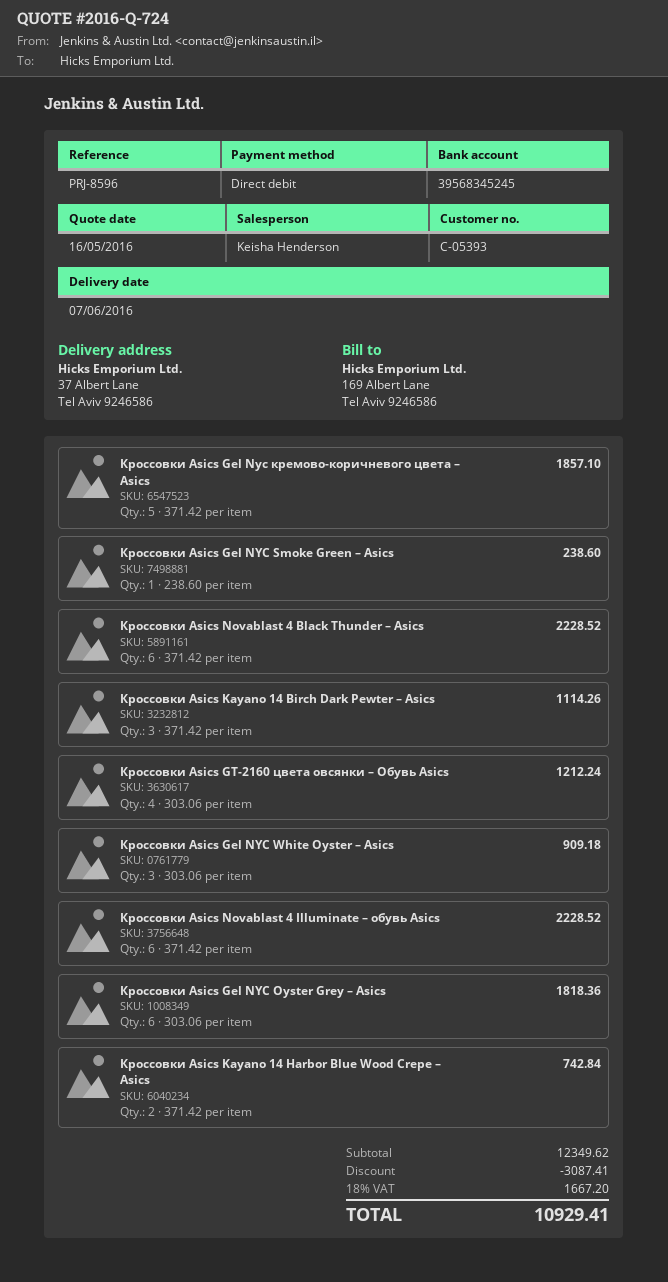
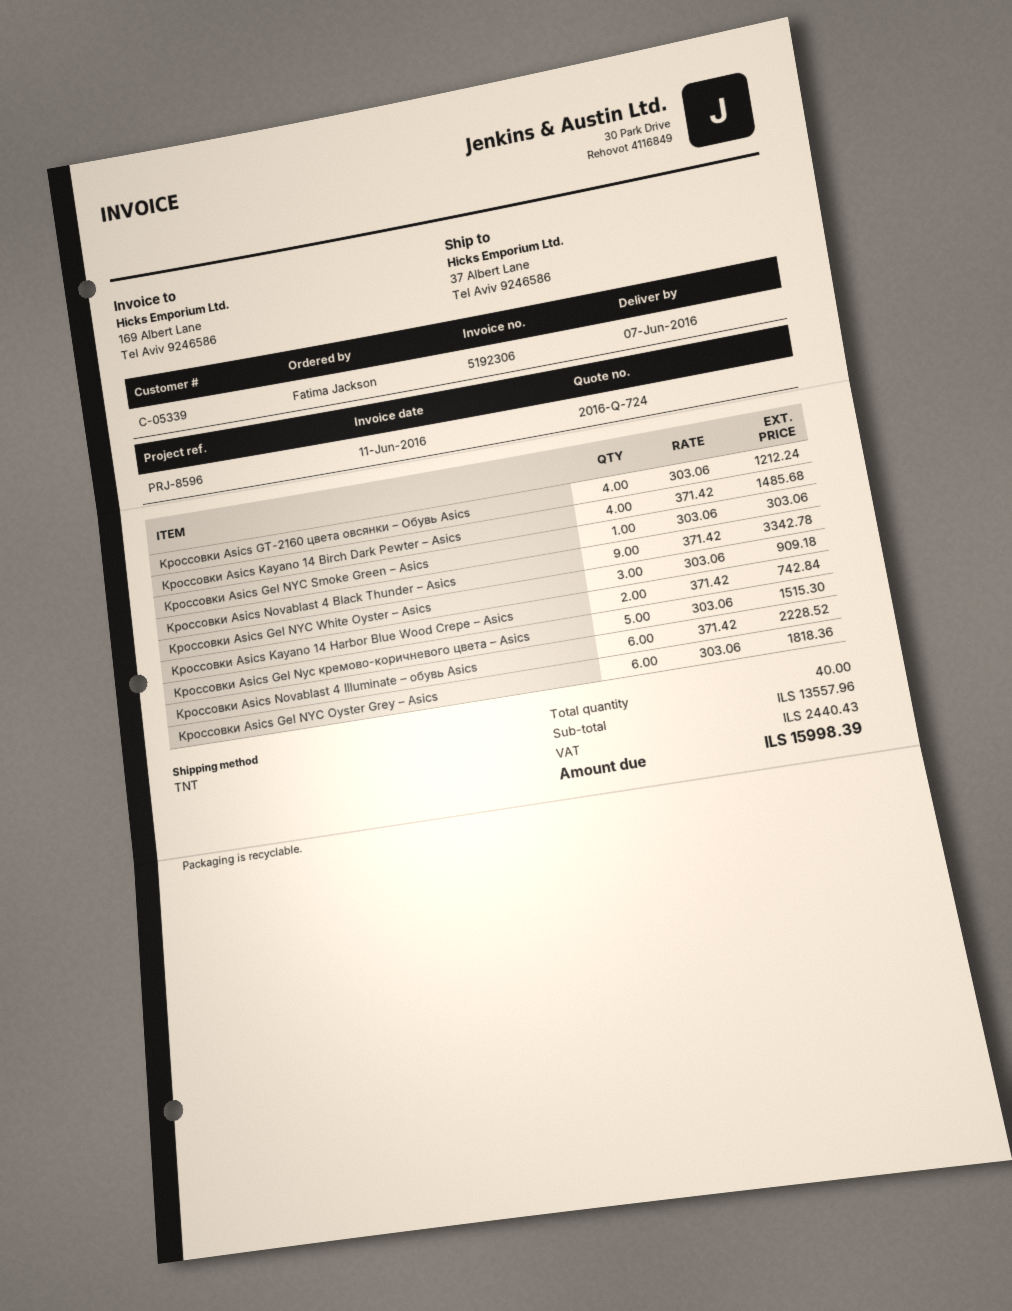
customer number: C-05393 -> C-05339
Кроссовки Asics Gel Nyc кремово-коричневого цвета – Asics: 5 x 371.42 = 1857.10 -> 5 x 303.06 = 1515.30
Кроссовки Asics Gel NYC Smoke Green – Asics: 1 x 238.60 = 238.60 -> 1 x 303.06 = 303.06
Кроссовки Asics Novablast 4 Black Thunder – Asics: 6 x 371.42 = 2228.52 -> 9 x 371.42 = 3342.78
Кроссовки Asics Kayano 14 Birch Dark Pewter – Asics: 3 x 371.42 = 1114.26 -> 4 x 371.42 = 1485.68
subtotal: 12349.62 -> 13557.96
discount: 3087.41 -> none
tax: 1667.20 -> 2440.43
total: 10929.41 -> 15998.39

